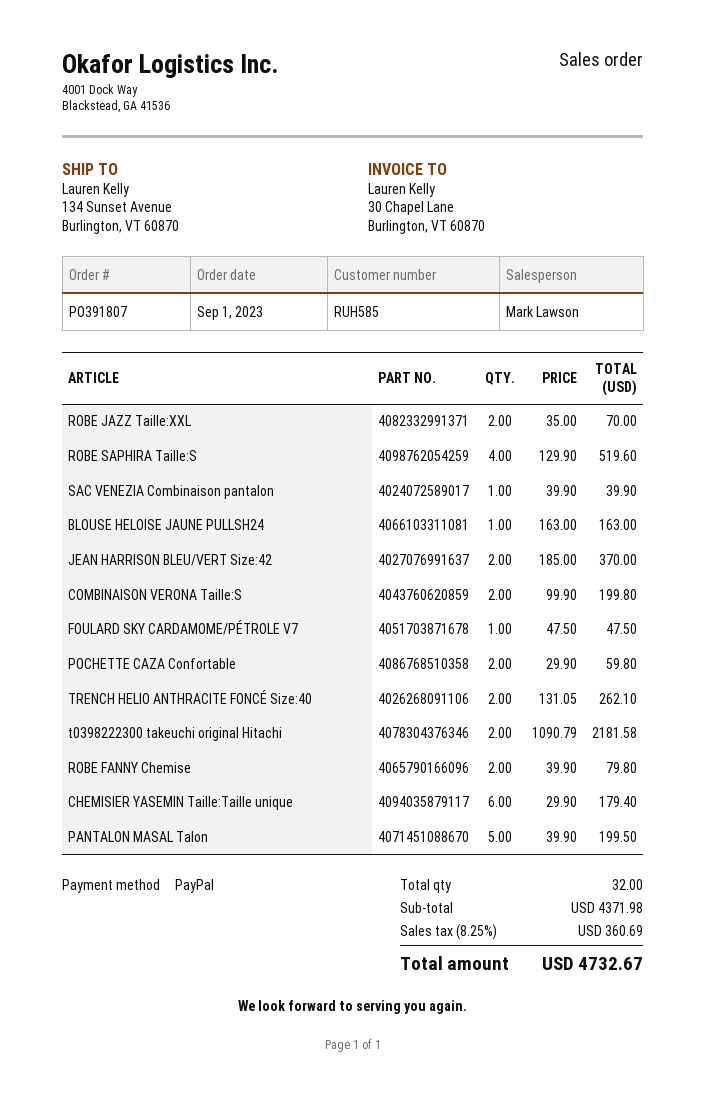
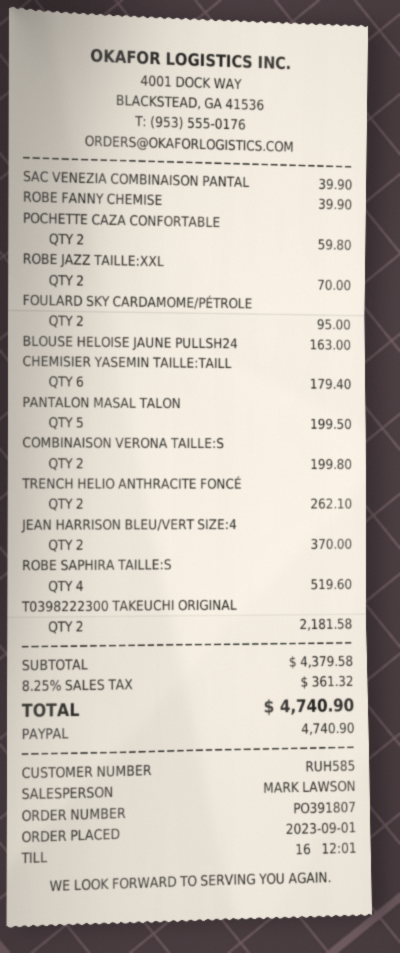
FOULARD SKY CARDAMOME/PÉTROLE V7: 1 for 47.50 -> 2 for 95.00
ROBE FANNY Chemise: 2 for 79.80 -> 1 for 39.90
subtotal: 4371.98 -> 4379.58
tax: 8.25% = 360.69 -> 8.25% = 361.32
total: 4732.67 -> 4740.90

